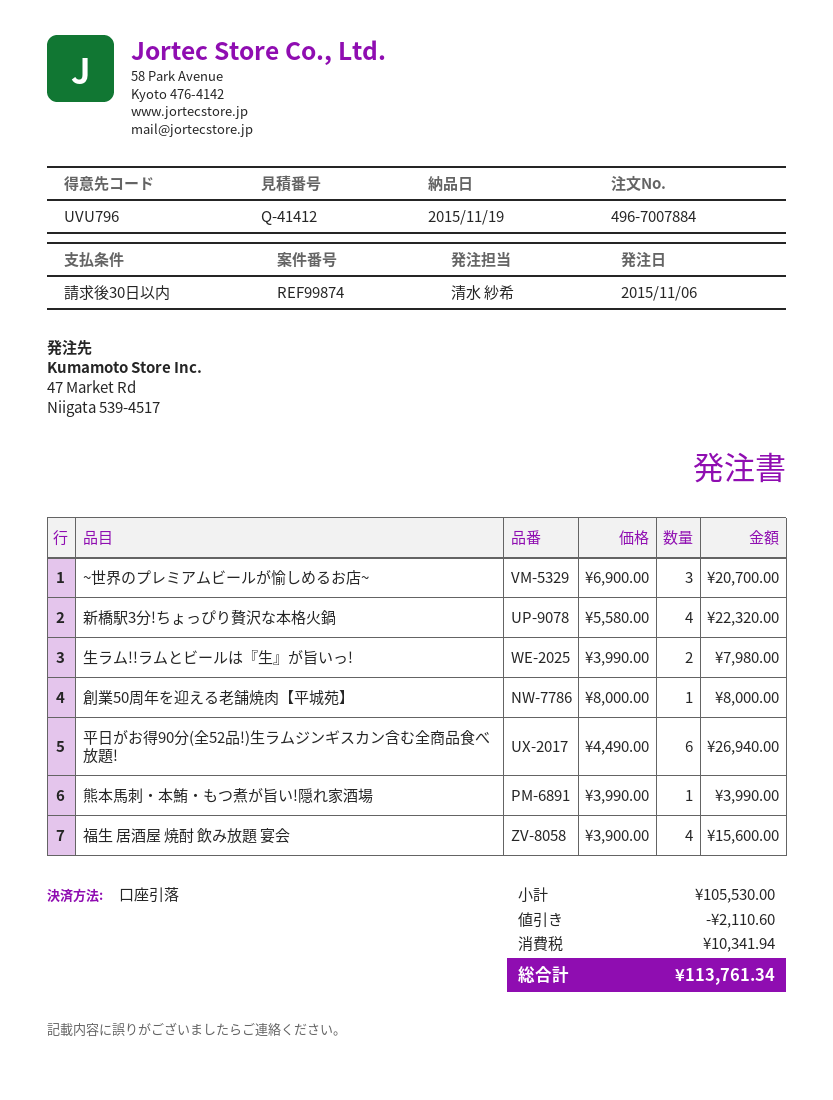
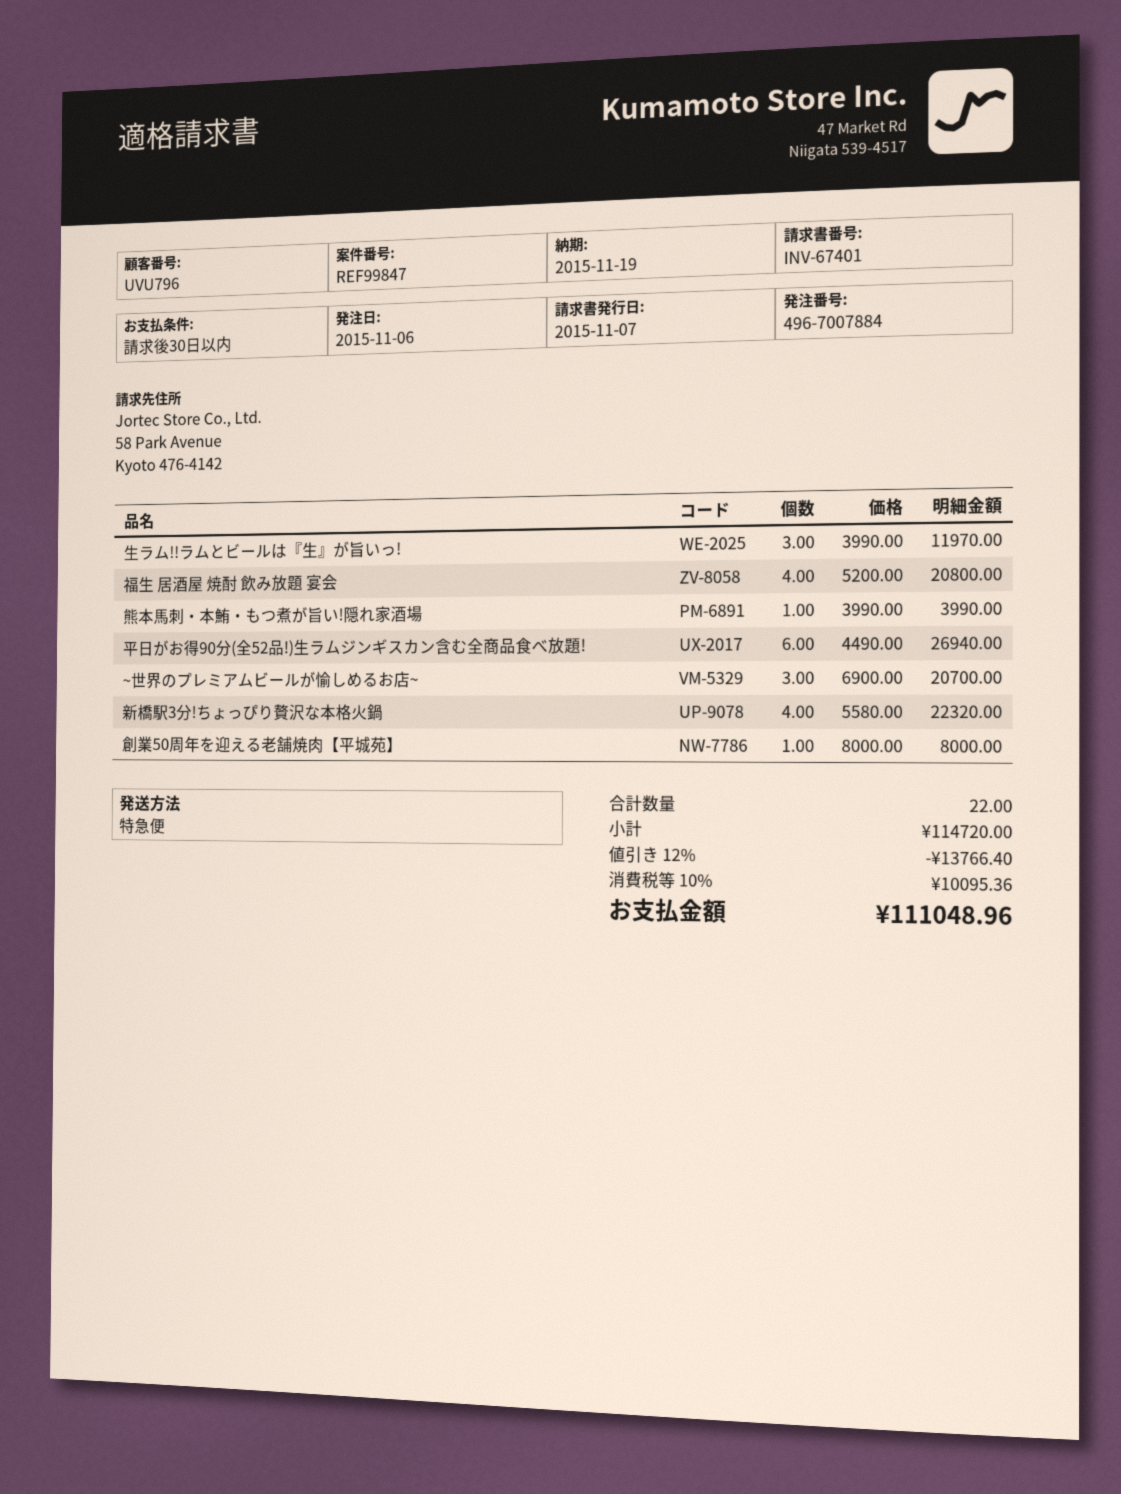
reference: REF99874 -> REF99847
生ラム!!ラムとビールは『生』が旨いっ!: 2 x 3990.00 = 7980.00 -> 3 x 3990.00 = 11970.00
福生 居酒屋 焼酎 飲み放題 宴会: 4 x 3900.00 = 15600.00 -> 4 x 5200.00 = 20800.00
subtotal: 105530.00 -> 114720.00
discount: 2110.60 -> 13766.40
tax: 10341.94 -> 10095.36
total: 113761.34 -> 111048.96

